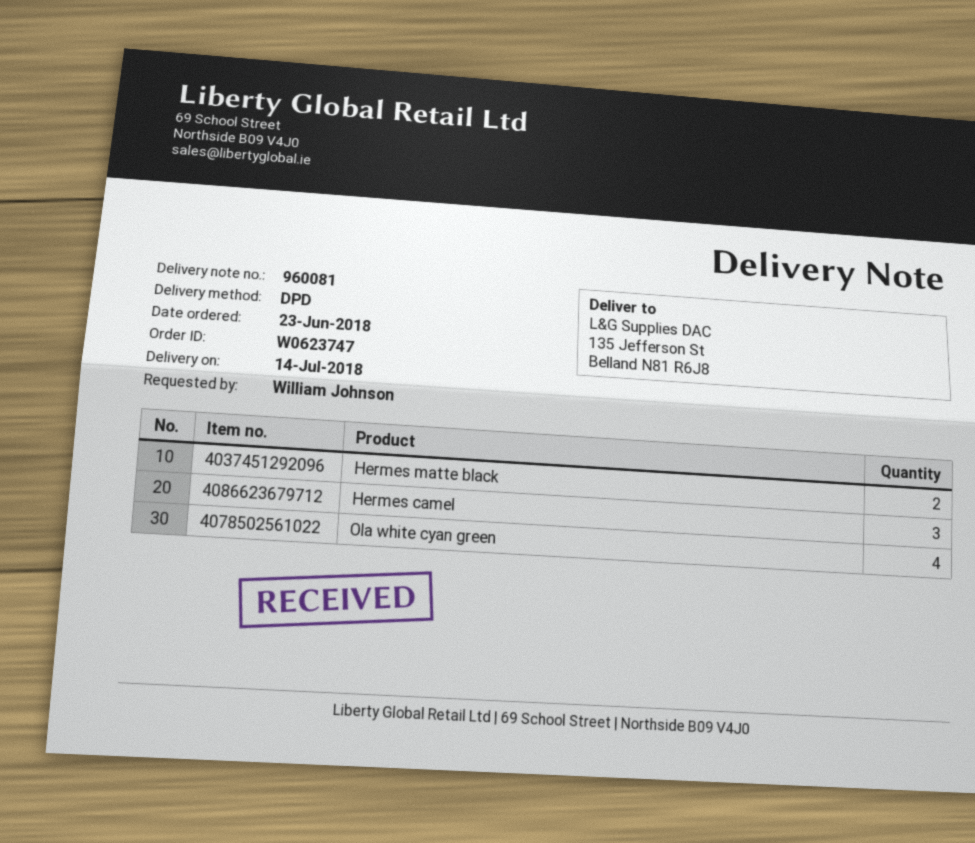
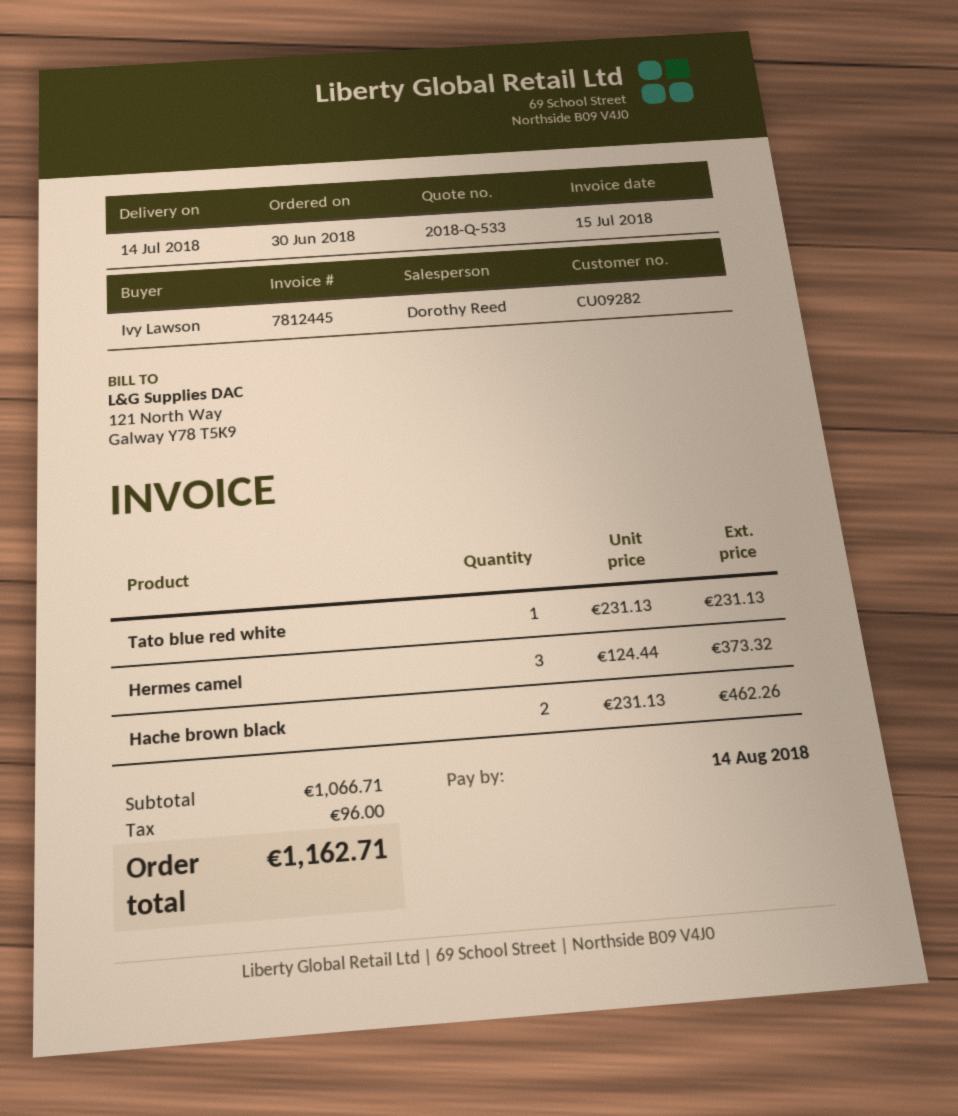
order date: 2018-06-23 -> 2018-06-30
ordered by: William Johnson -> Ivy Lawson
Hermes matte black: 2 -> none
Ola white cyan green: 4 -> none
Tato blue red white: none -> 1
Hache brown black: none -> 2

